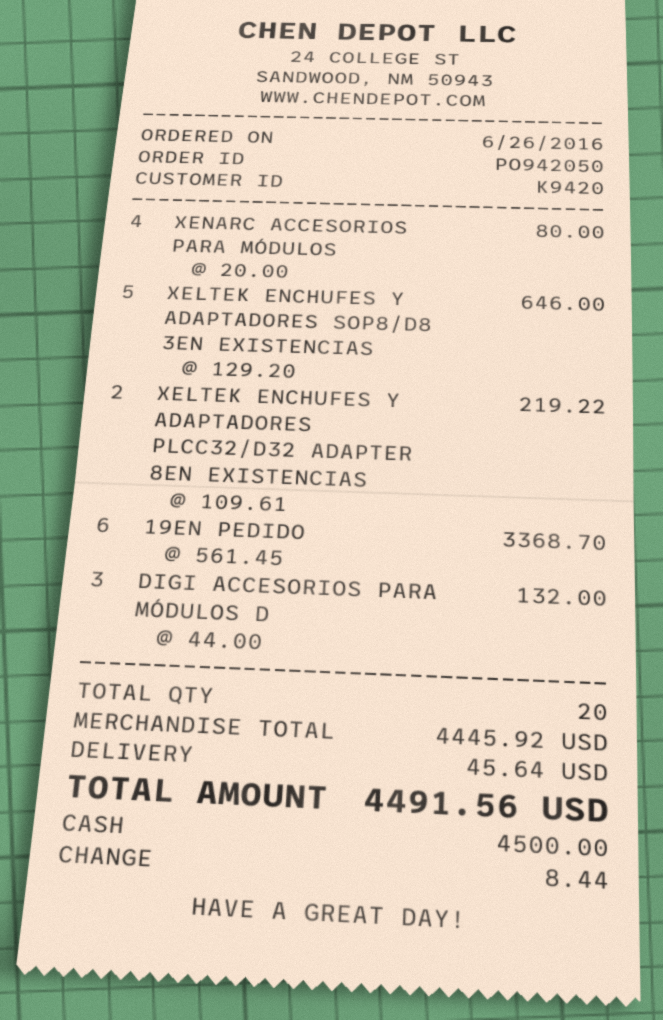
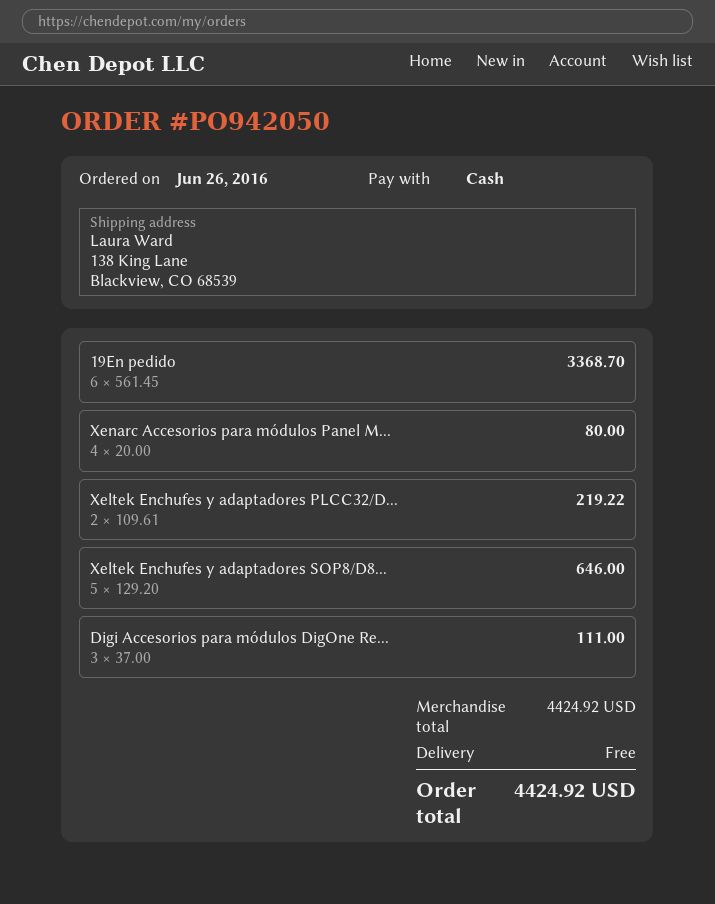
DIGI ACCESORIOS PARA MÓDULOS D: 3 x 44.00 = 132.00 -> 3 x 37.00 = 111.00
subtotal: 4445.92 -> 4424.92
shipping: 45.64 -> 0.00
total: 4491.56 -> 4424.92

